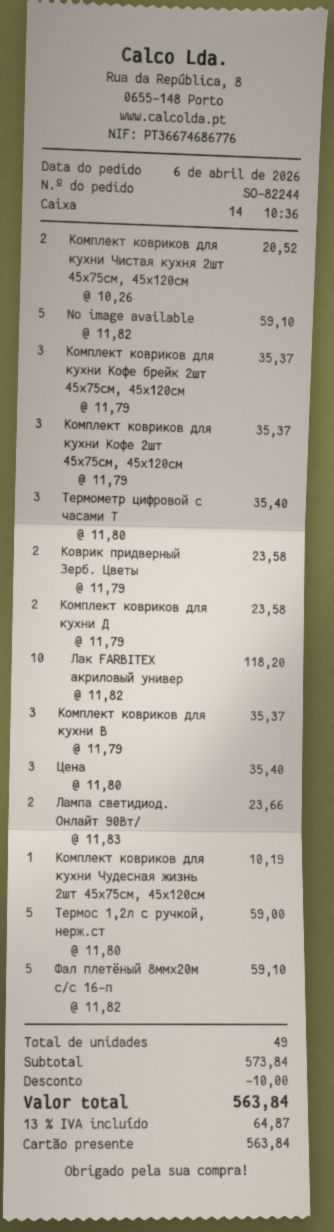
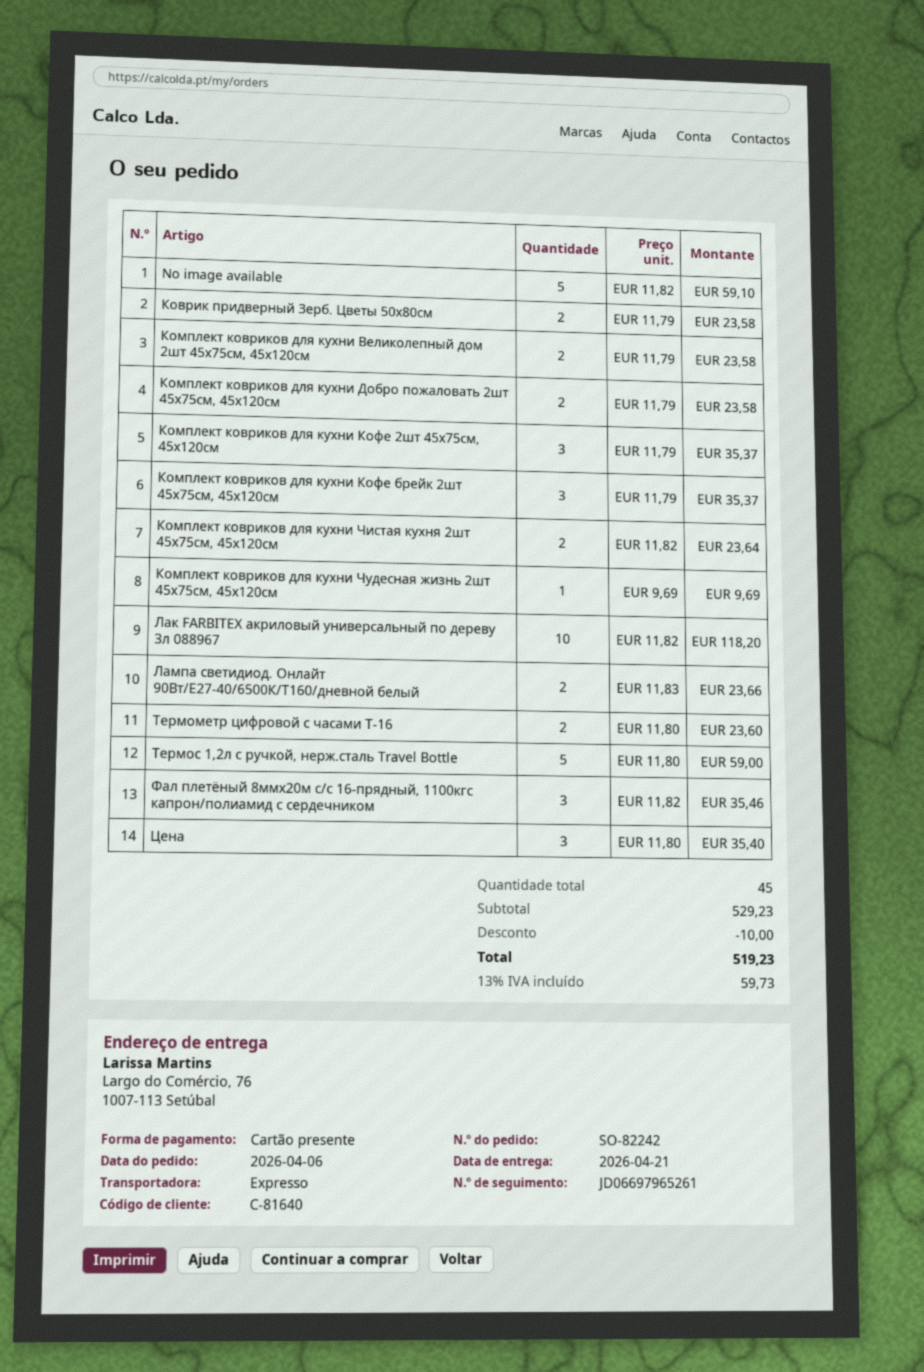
order number: SO-82244 -> SO-82242
Комплект ковриков для кухни Чистая кухня 2шт 45х75см, 45х120см: 2 x 10.26 = 20.52 -> 2 x 11.82 = 23.64
Термометр цифровой с часами Т: 3 x 11.80 = 35.40 -> 2 x 11.80 = 23.60
Комплект ковриков для кухни В: 3 x 11.79 = 35.37 -> 2 x 11.79 = 23.58
Комплект ковриков для кухни Чудесная жизнь 2шт 45х75см, 45х120см: 1 x 10.19 = 10.19 -> 1 x 9.69 = 9.69
Фал плетёный 8ммх20м с/с 16-п: 5 x 11.82 = 59.10 -> 3 x 11.82 = 35.46
total quantity: 49 -> 45
subtotal: 573.84 -> 529.23
tax: 13% = 64.87 -> 13% = 59.73
total: 563.84 -> 519.23

